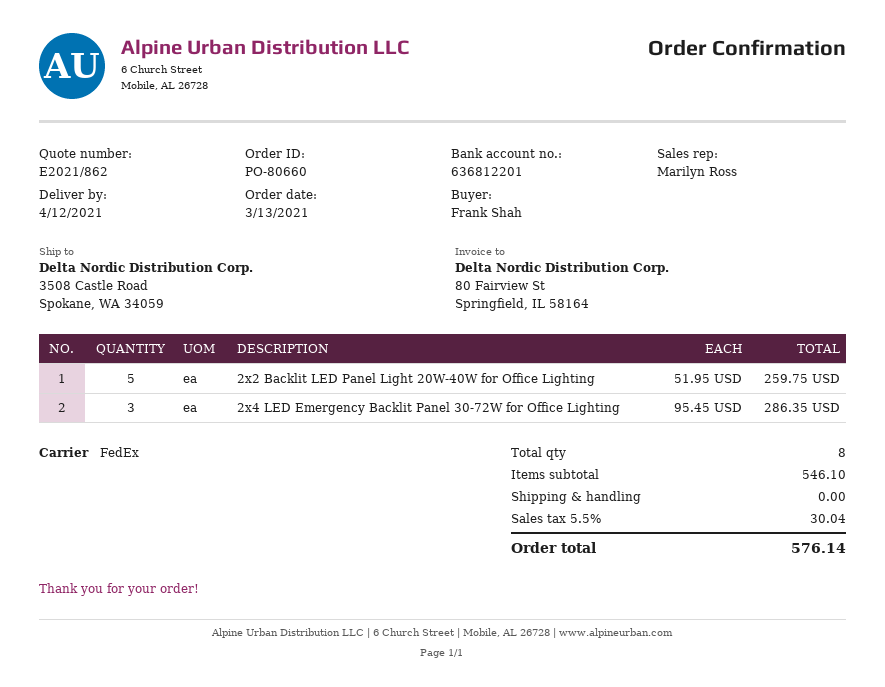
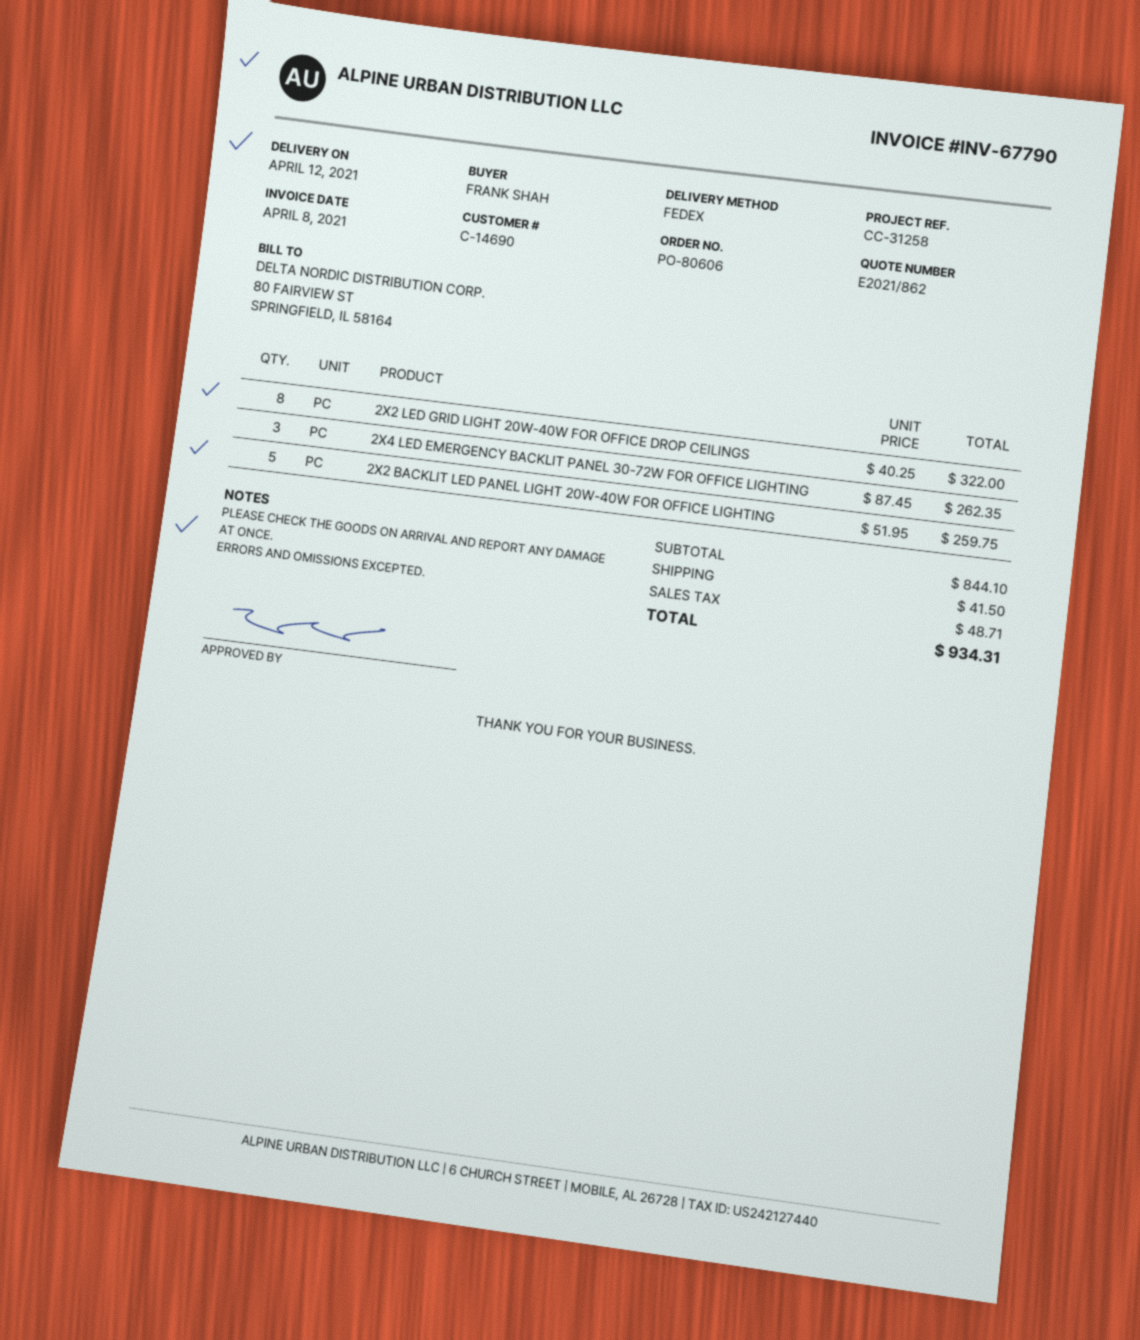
order number: PO-80660 -> PO-80606
2x4 LED Emergency Backlit Panel 30-72W for Office Lighting: 3 x 95.45 = 286.35 -> 3 x 87.45 = 262.35
2X2 LED GRID LIGHT 20W-40W FOR OFFICE DROP CEILINGS: none -> 8 x 40.25 = 322.00
subtotal: 546.10 -> 844.10
shipping: 0.00 -> 41.50
tax: 30.04 -> 48.71
total: 576.14 -> 934.31

